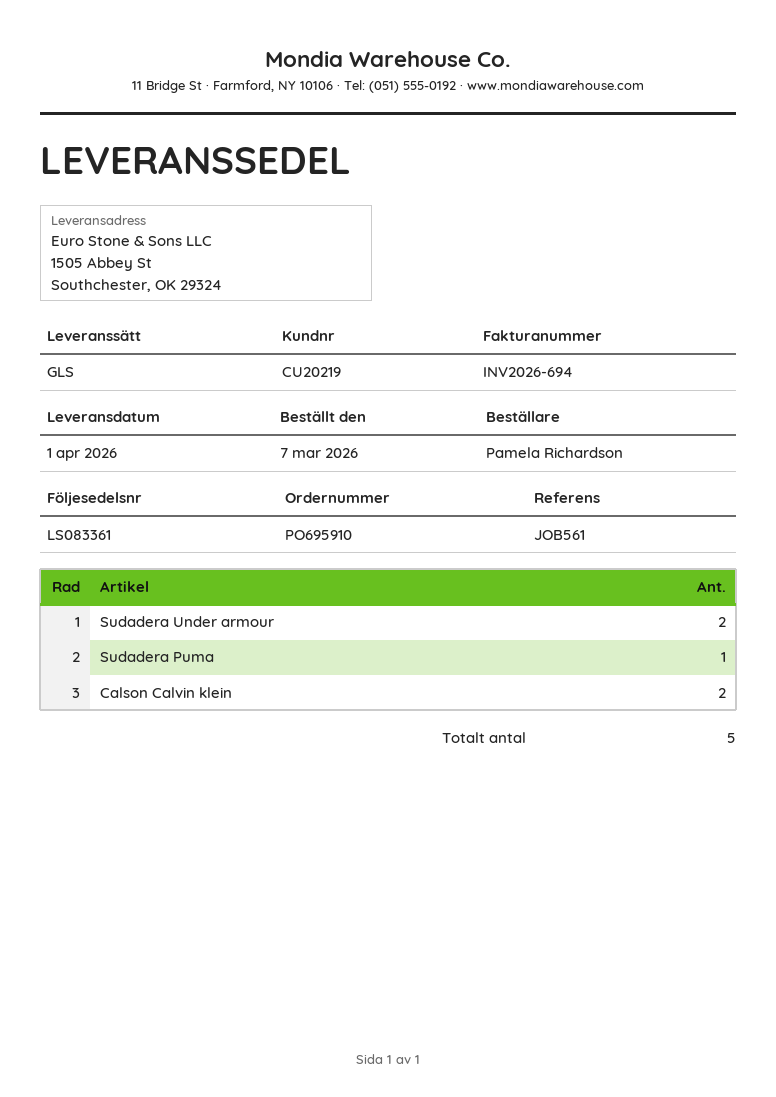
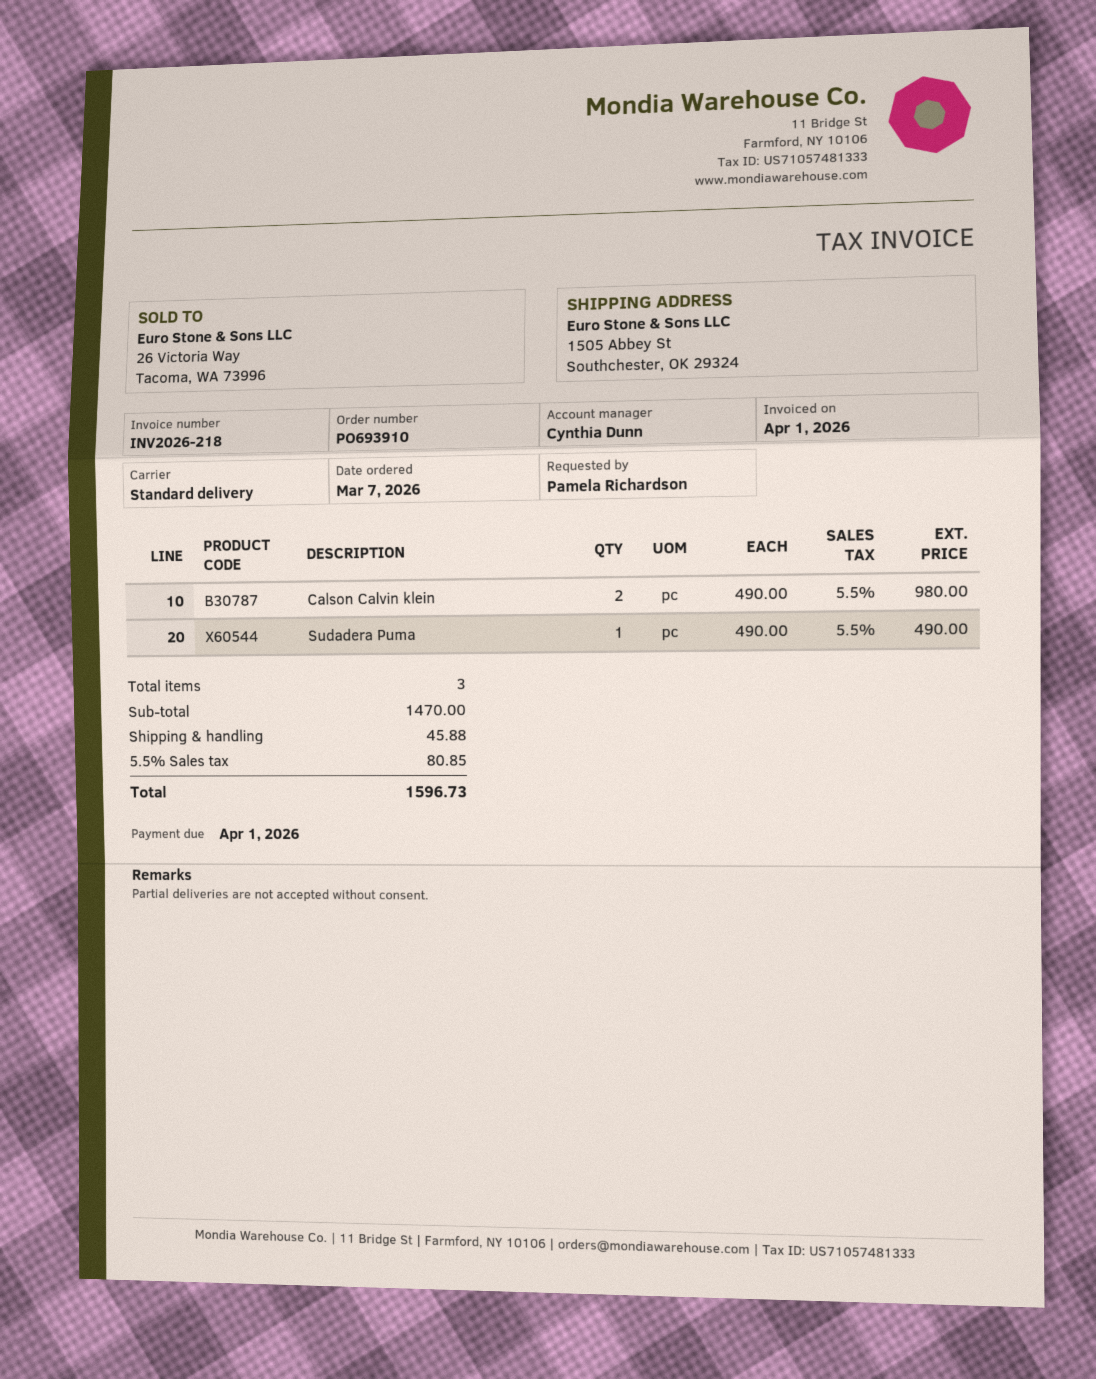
order number: PO695910 -> PO693910
invoice number: INV2026-694 -> INV2026-218
shipping method: GLS -> standard
Sudadera Under armour: 2 -> none
total quantity: 5 -> 3

